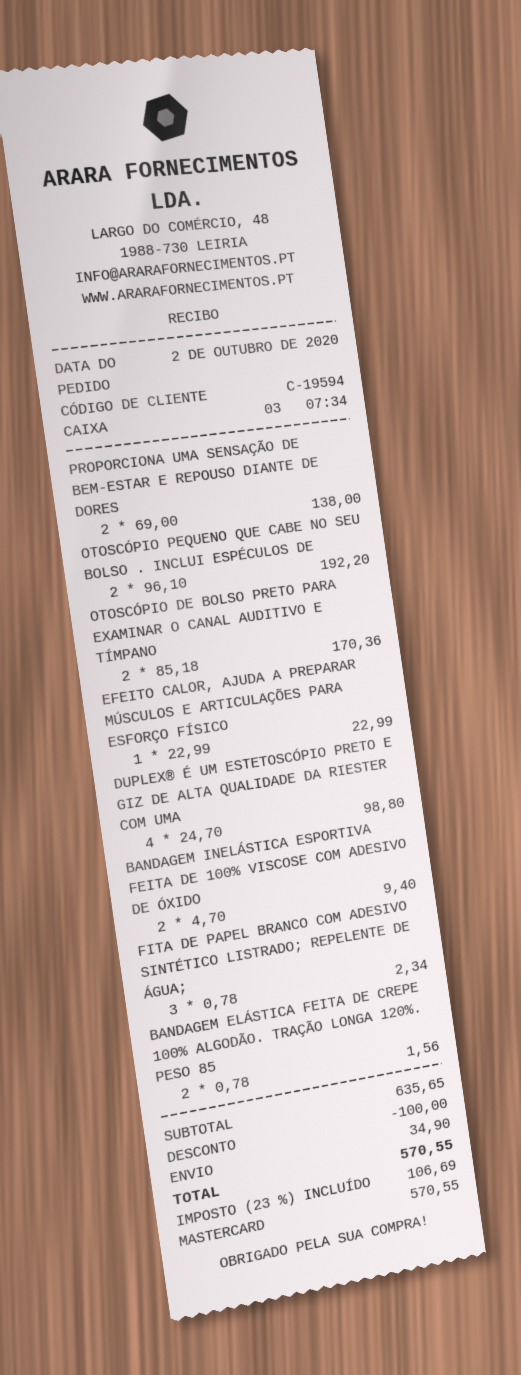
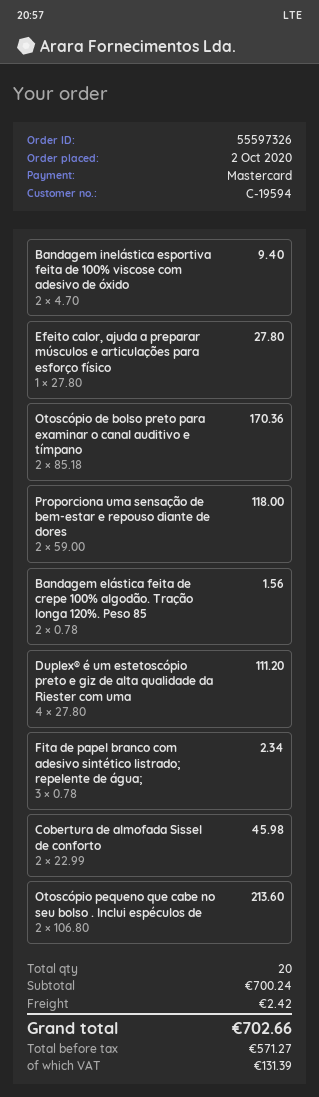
PROPORCIONA UMA SENSAÇÃO DE BEM-ESTAR E REPOUSO DIANTE DE DORES: 2 x 69.00 = 138.00 -> 2 x 59.00 = 118.00
OTOSCÓPIO PEQUENO QUE CABE NO SEU BOLSO . INCLUI ESPÉCULOS DE: 2 x 96.10 = 192.20 -> 2 x 106.80 = 213.60
EFEITO CALOR, AJUDA A PREPARAR MÚSCULOS E ARTICULAÇÕES PARA ESFORÇO FÍSICO: 1 x 22.99 = 22.99 -> 1 x 27.80 = 27.80
DUPLEX® É UM ESTETOSCÓPIO PRETO E GIZ DE ALTA QUALIDADE DA RIESTER COM UMA: 4 x 24.70 = 98.80 -> 4 x 27.80 = 111.20
Cobertura de almofada Sissel de conforto: none -> 2 x 22.99 = 45.98
subtotal: 635.65 -> 700.24
discount: 100.00 -> none
shipping: 34.90 -> 2.42
tax: 106.69 -> 131.39
total: 570.55 -> 702.66

